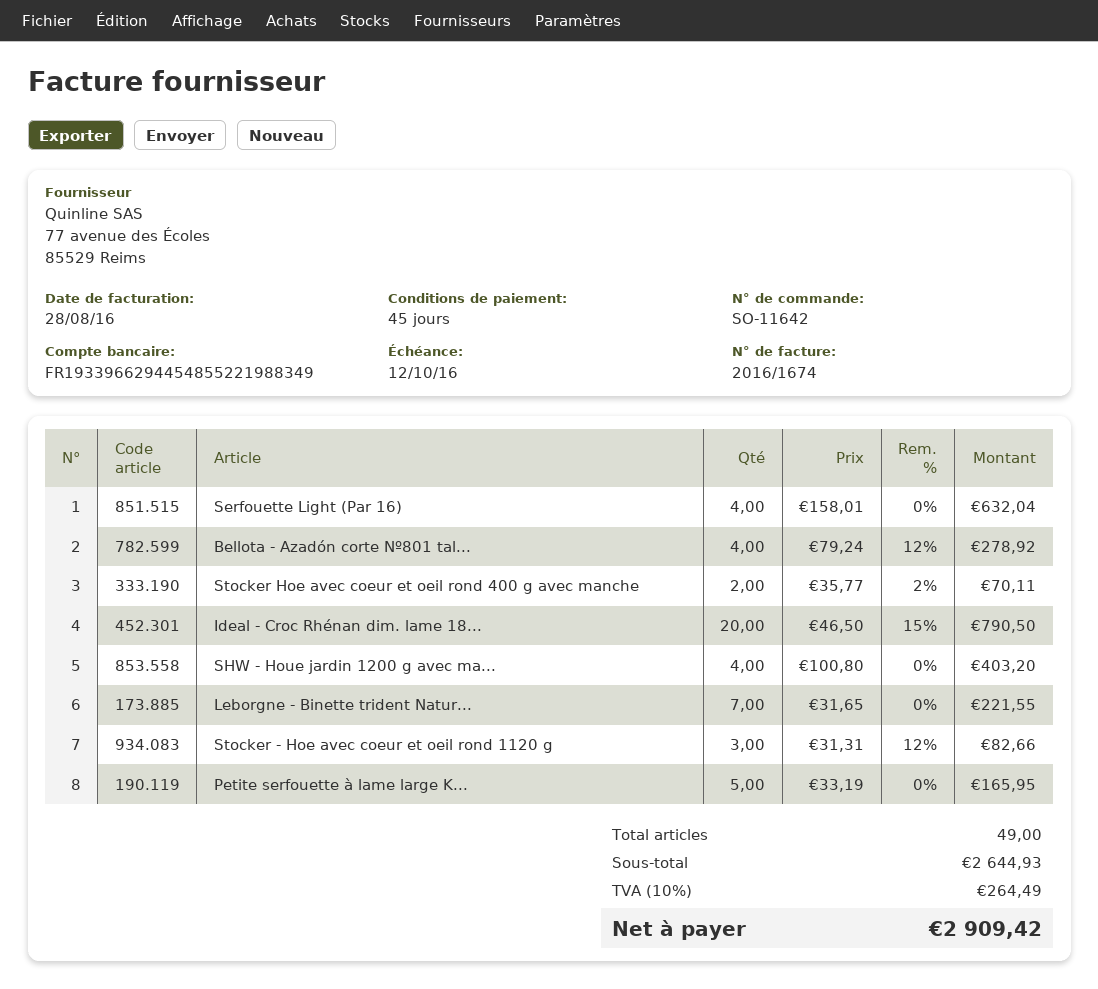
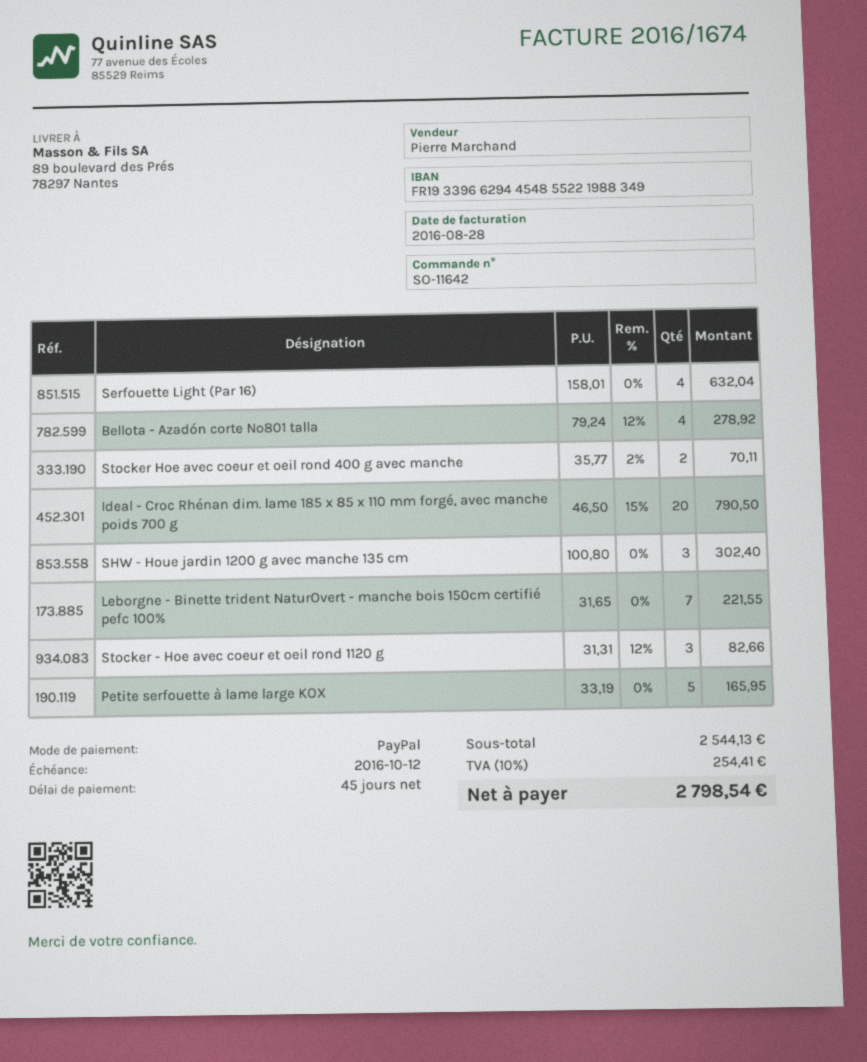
SHW - Houe jardin 1200 g avec ma...: 4 x 100.80 = 403.20 -> 3 x 100.80 = 302.40
subtotal: 2644.93 -> 2544.13
tax: 10% = 264.49 -> 10% = 254.41
total: 2909.42 -> 2798.54

